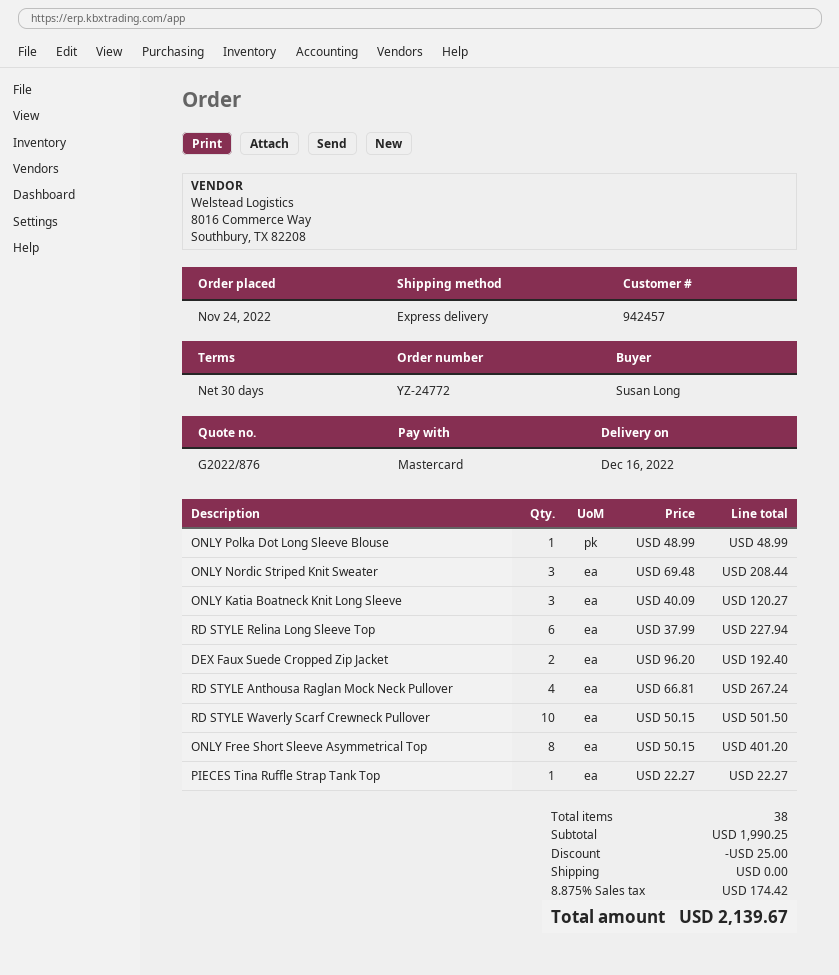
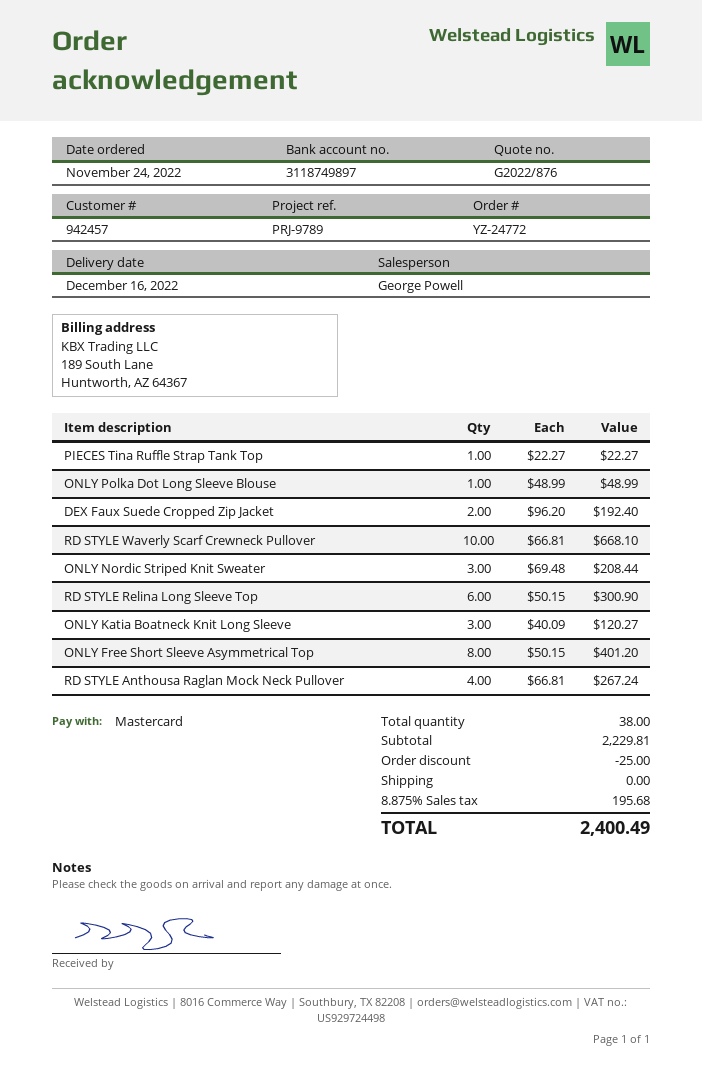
RD STYLE Relina Long Sleeve Top: 6 x 37.99 = 227.94 -> 6 x 50.15 = 300.90
RD STYLE Waverly Scarf Crewneck Pullover: 10 x 50.15 = 501.50 -> 10 x 66.81 = 668.10
subtotal: 1990.25 -> 2229.81
tax: 8.875% = 174.42 -> 8.875% = 195.68
total: 2139.67 -> 2400.49

